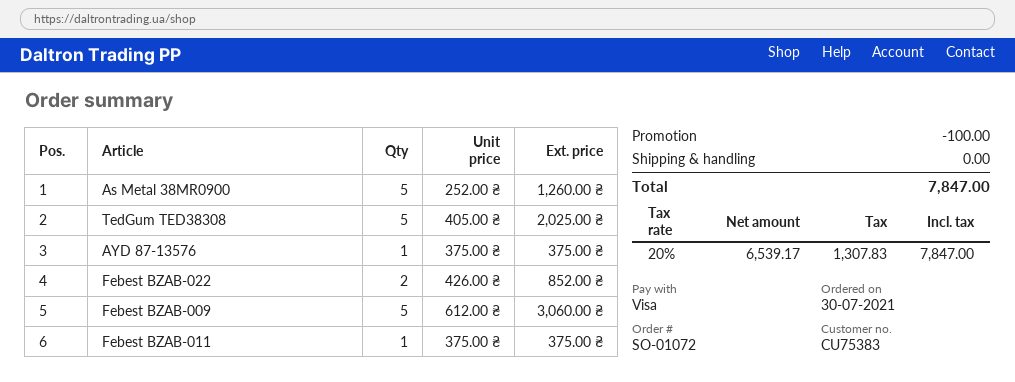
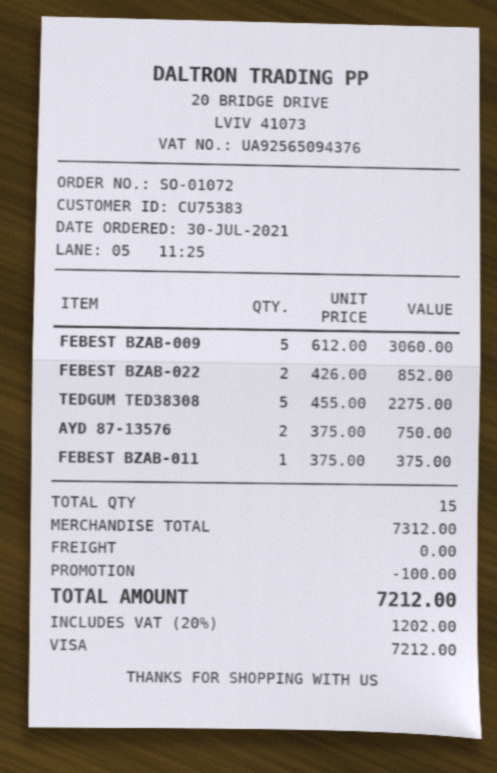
As Metal 38MR0900: 5 x 252.00 = 1260.00 -> none
TedGum TED38308: 5 x 405.00 = 2025.00 -> 5 x 455.00 = 2275.00
AYD 87-13576: 1 x 375.00 = 375.00 -> 2 x 375.00 = 750.00
tax: 20% = 1307.83 -> 20% = 1202.00
total: 7847.00 -> 7212.00

